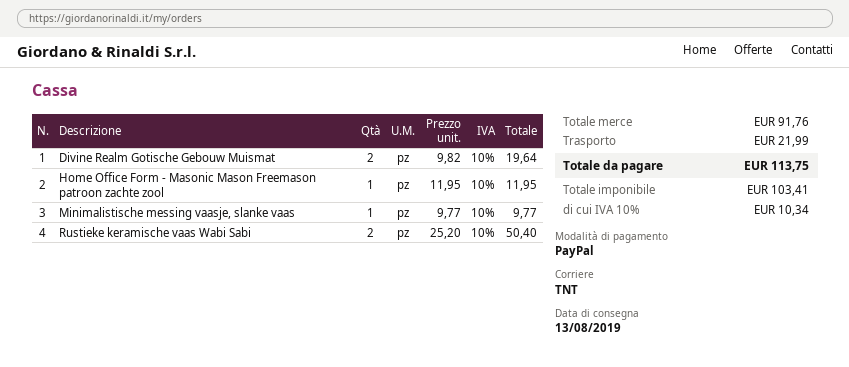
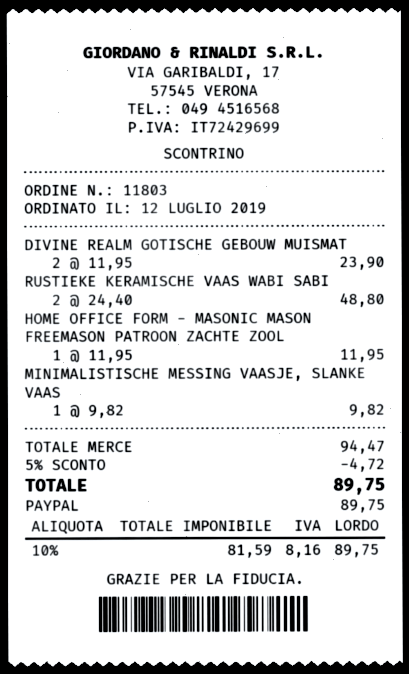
Divine Realm Gotische Gebouw Muismat: 2 x 9.82 = 19.64 -> 2 x 11.95 = 23.90
Minimalistische messing vaasje, slanke vaas: 1 x 9.77 = 9.77 -> 1 x 9.82 = 9.82
Rustieke keramische vaas Wabi Sabi: 2 x 25.20 = 50.40 -> 2 x 24.40 = 48.80
subtotal: 91.76 -> 94.47
discount: none -> 5% = 4.72
shipping: 21.99 -> none
net: 103.41 -> 81.59
tax: 10% = 10.34 -> 10% = 8.16
total: 113.75 -> 89.75

